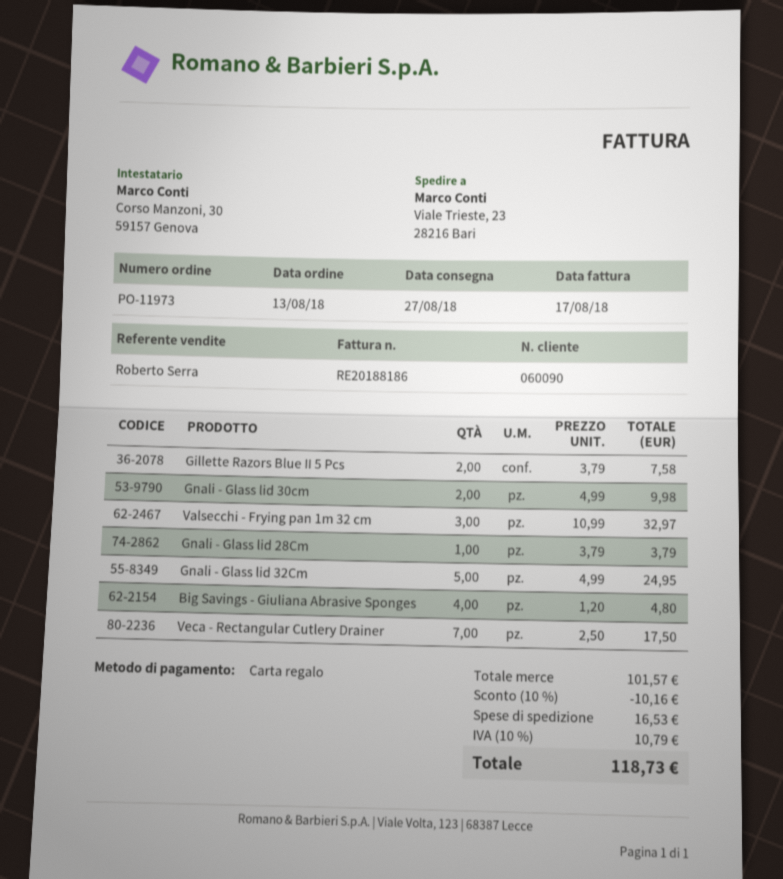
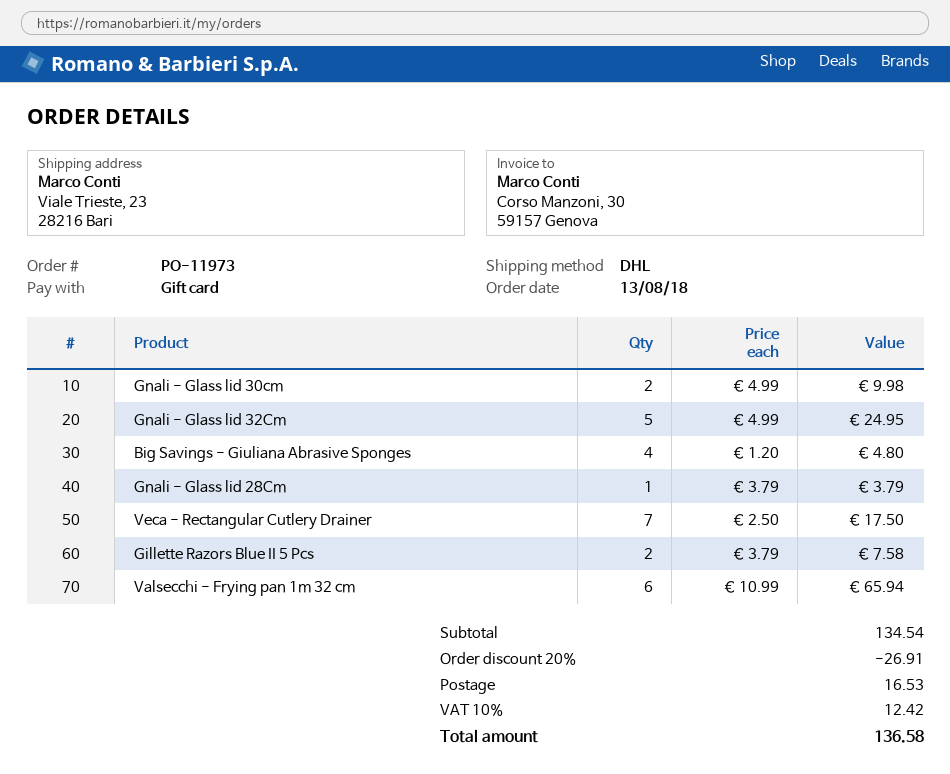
Valsecchi - Frying pan 1m 32 cm: 3 x 10.99 = 32.97 -> 6 x 10.99 = 65.94
subtotal: 101.57 -> 134.54
discount: 10% = 10.16 -> 20% = 26.91
tax: 10% = 10.79 -> 10% = 12.42
total: 118.73 -> 136.58

